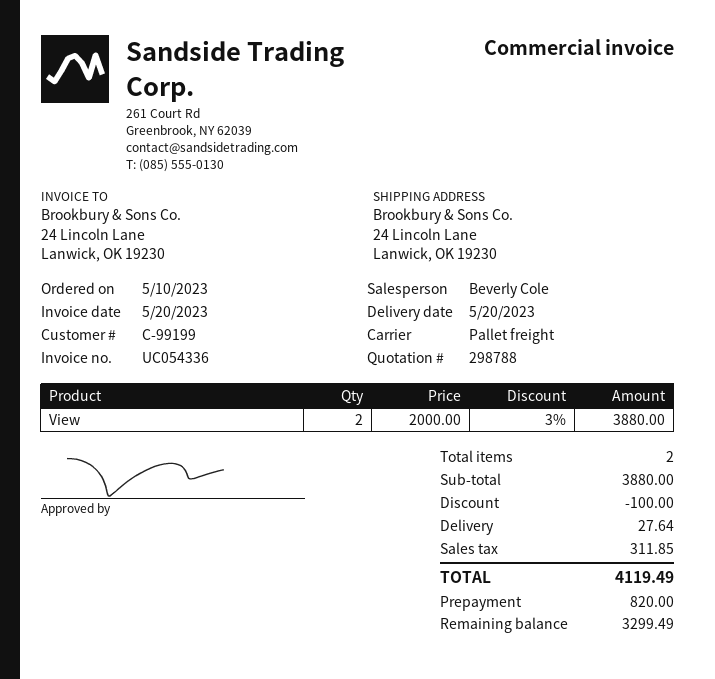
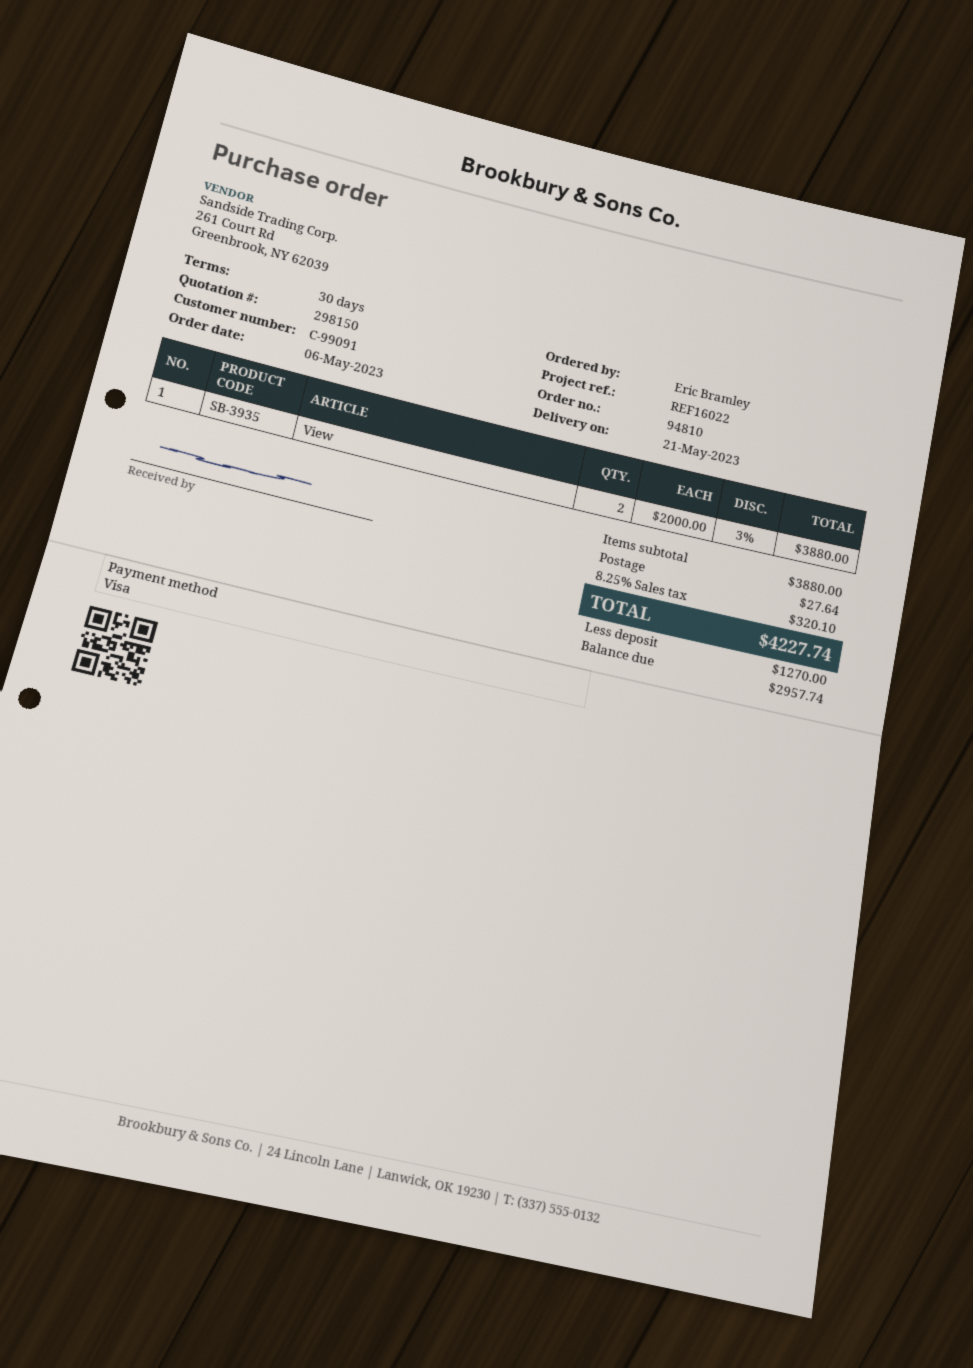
quote number: 298788 -> 298150
order date: 2023-05-10 -> 2023-05-06
delivery date: 2023-05-20 -> 2023-05-21
customer number: C-99199 -> C-99091
discount: 100.00 -> none
tax: 311.85 -> 320.10
total: 4119.49 -> 4227.74
deposit: 820.00 -> 1270.00
balance: 3299.49 -> 2957.74

